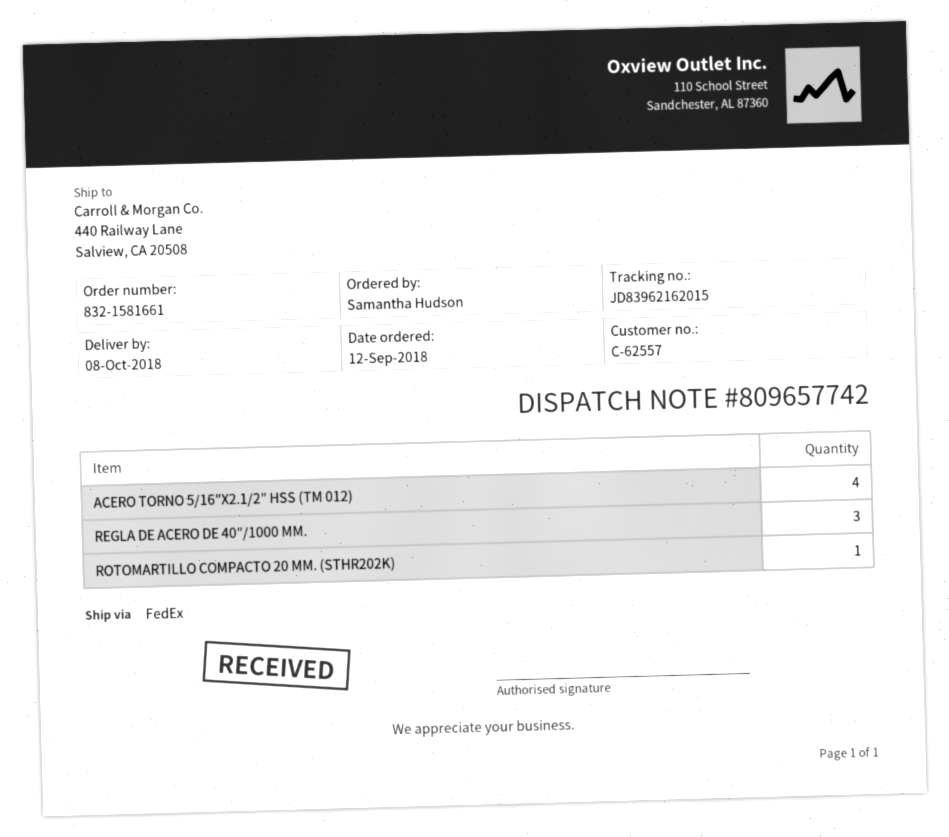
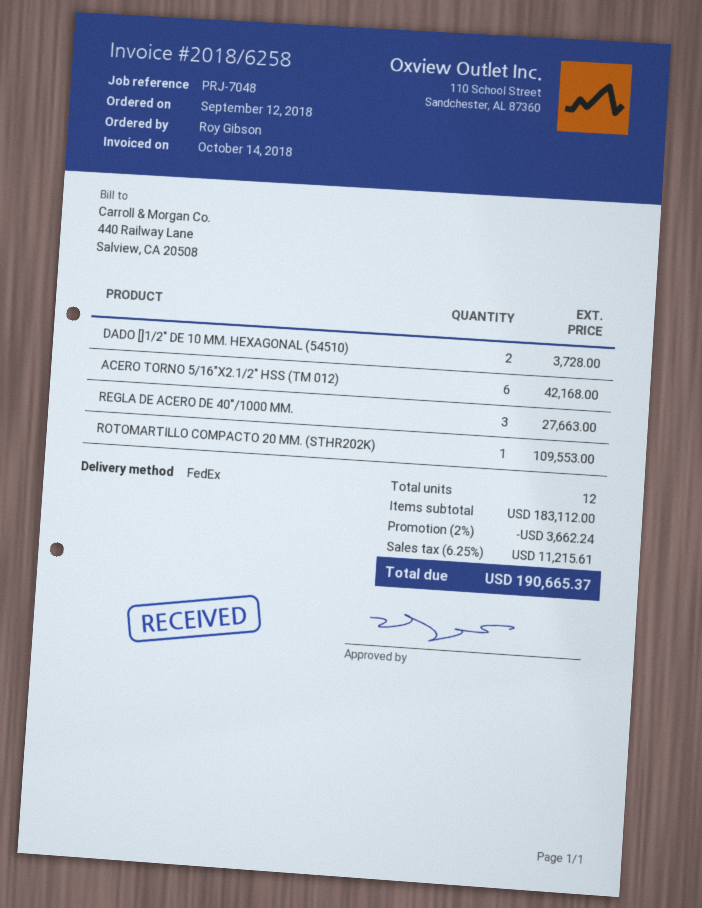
ordered by: Samantha Hudson -> Roy Gibson
ACERO TORNO 5/16″X2.1/2″ HSS (TM 012): 4 -> 6
DADO []1/2″ DE 10 MM. HEXAGONAL (54510): none -> 2

